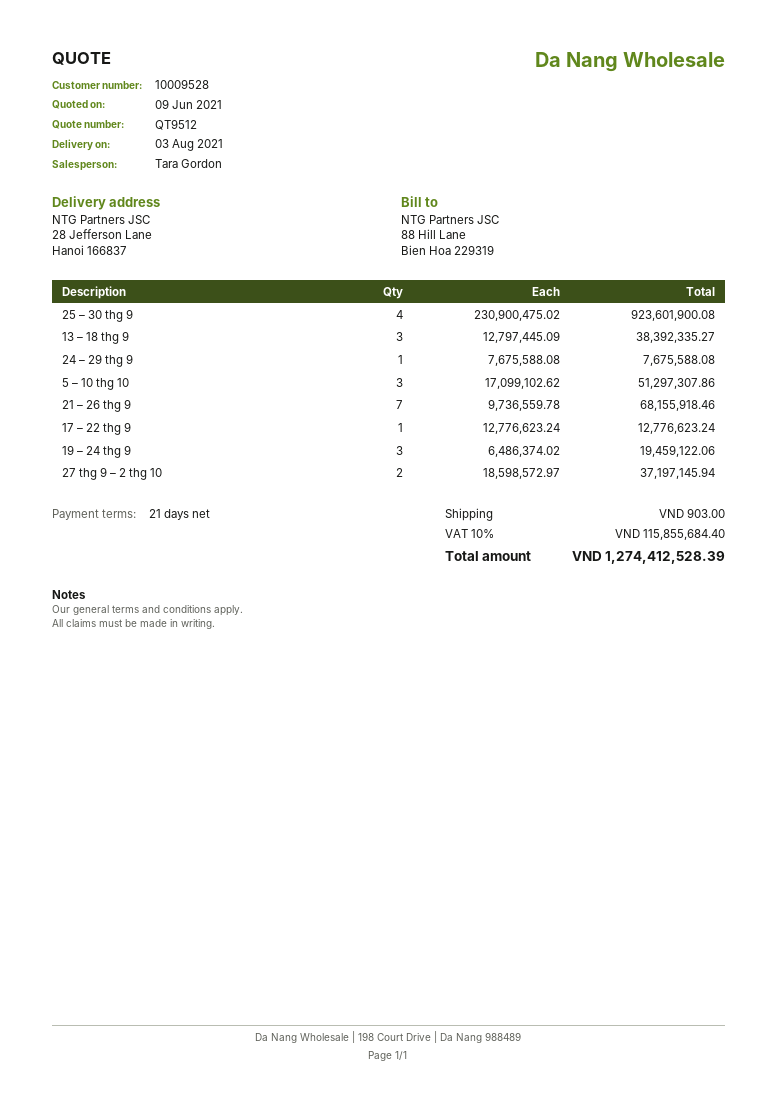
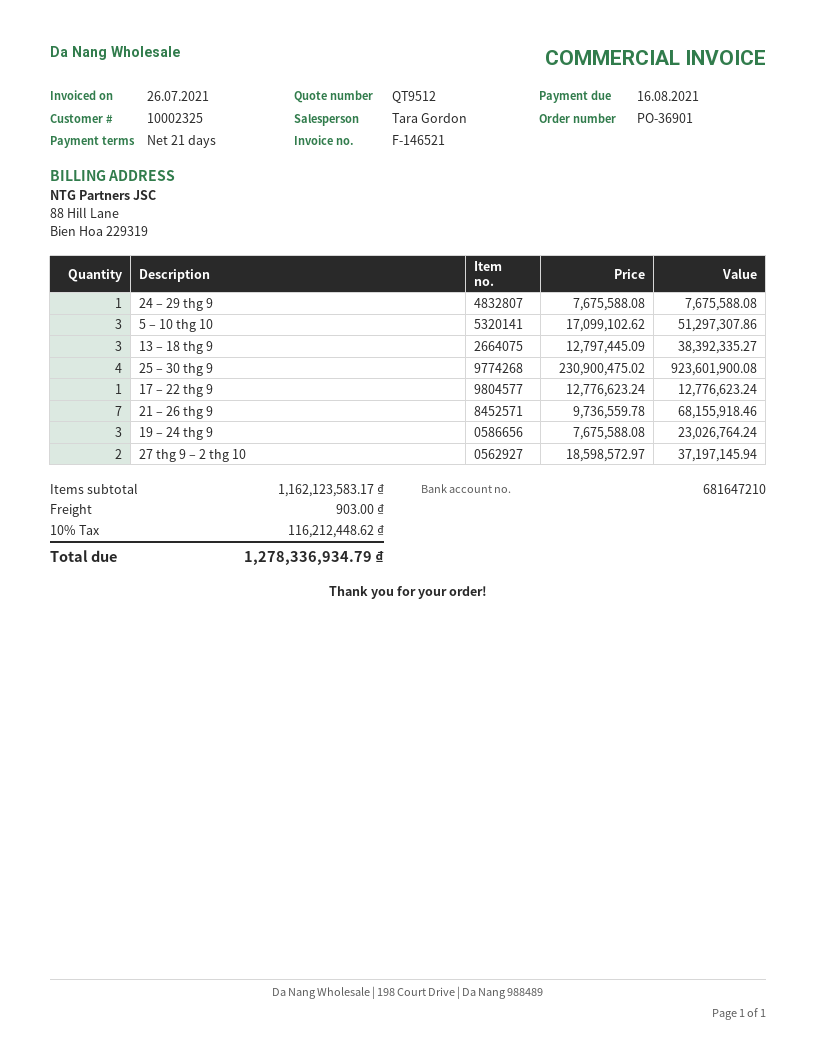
customer number: 10009528 -> 10002325
19 – 24 thg 9: 3 x 6486374.02 = 19459122.06 -> 3 x 7675588.08 = 23026764.24
tax: 10% = 115855684.40 -> 10% = 116212448.62
total: 1274412528.39 -> 1278336934.79

